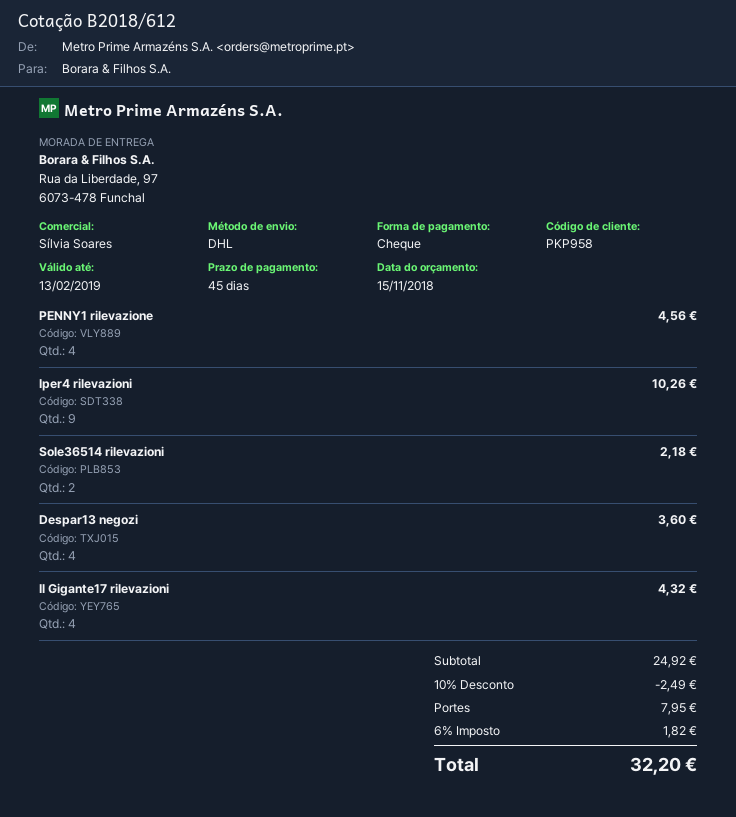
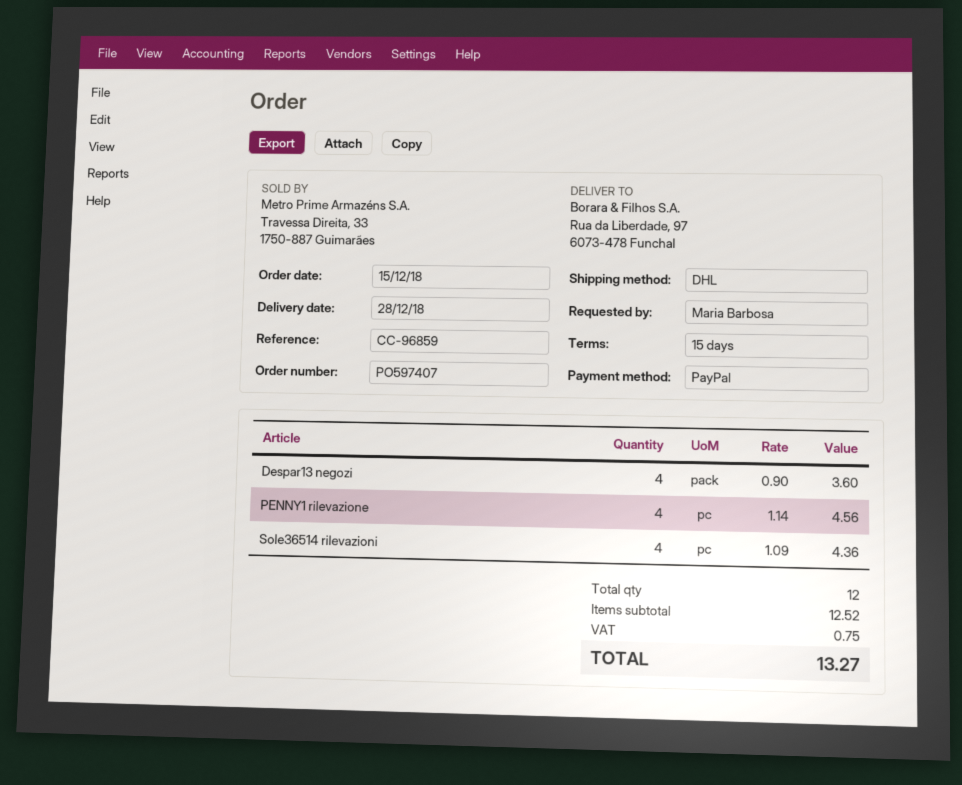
payment terms: 45 days -> 15 days
payment method: cheque -> PayPal
Iper4 rilevazioni: 9 for 10.26 -> none
Sole36514 rilevazioni: 2 for 2.18 -> 4 for 4.36
Il Gigante17 rilevazioni: 4 for 4.32 -> none
subtotal: 24.92 -> 12.52
discount: 10% = 2.49 -> none
shipping: 7.95 -> none
tax: 1.82 -> 0.75
total: 32.20 -> 13.27

